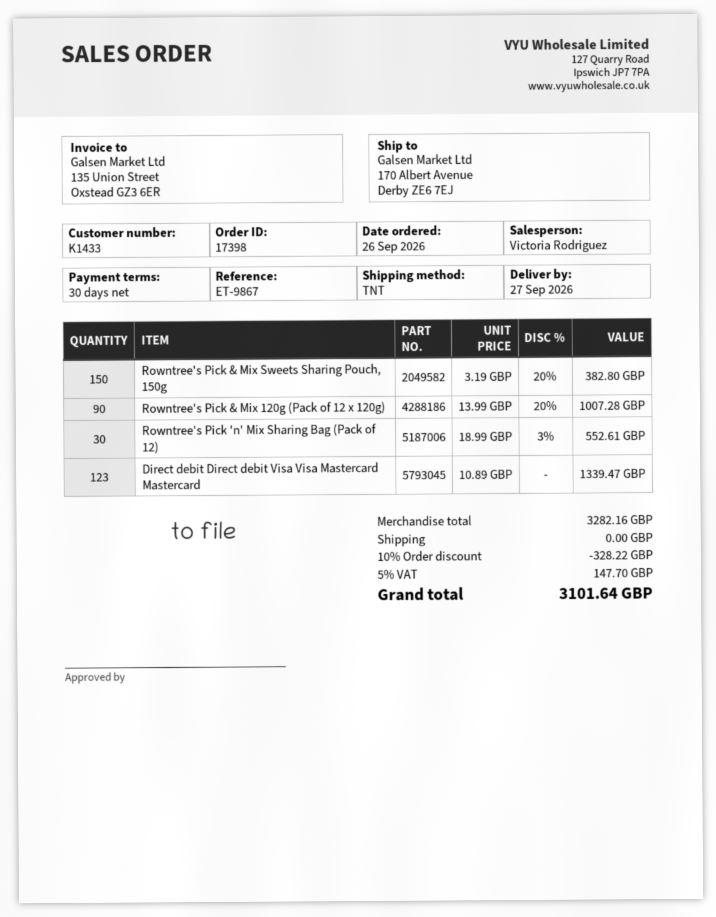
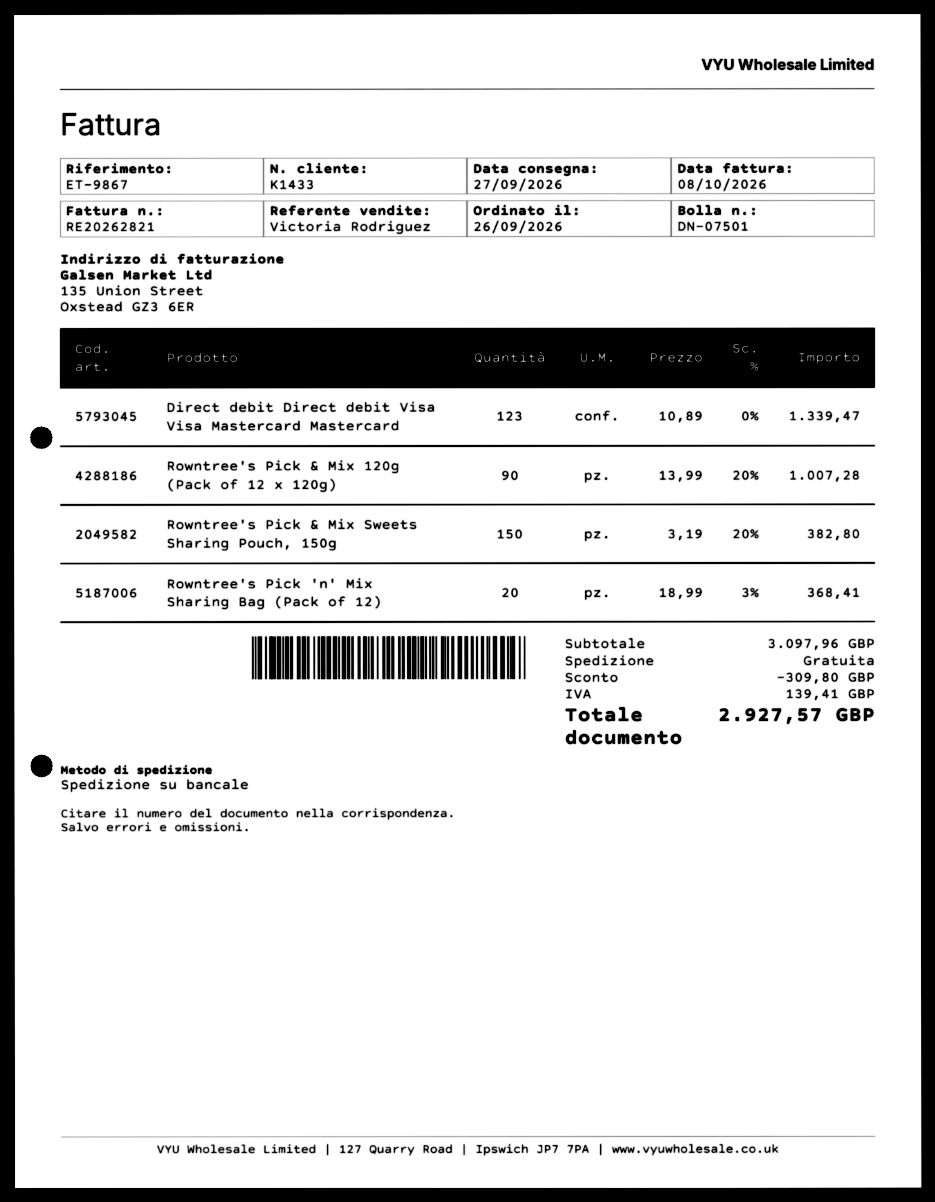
shipping method: TNT -> pallet freight
Rowntree's Pick 'n' Mix Sharing Bag (Pack of 12): 30 x 18.99 - 3% = 552.61 -> 20 x 18.99 - 3% = 368.41
subtotal: 3282.16 -> 3097.96
discount: 328.22 -> 309.80
tax: 147.70 -> 139.41
total: 3101.64 -> 2927.57

